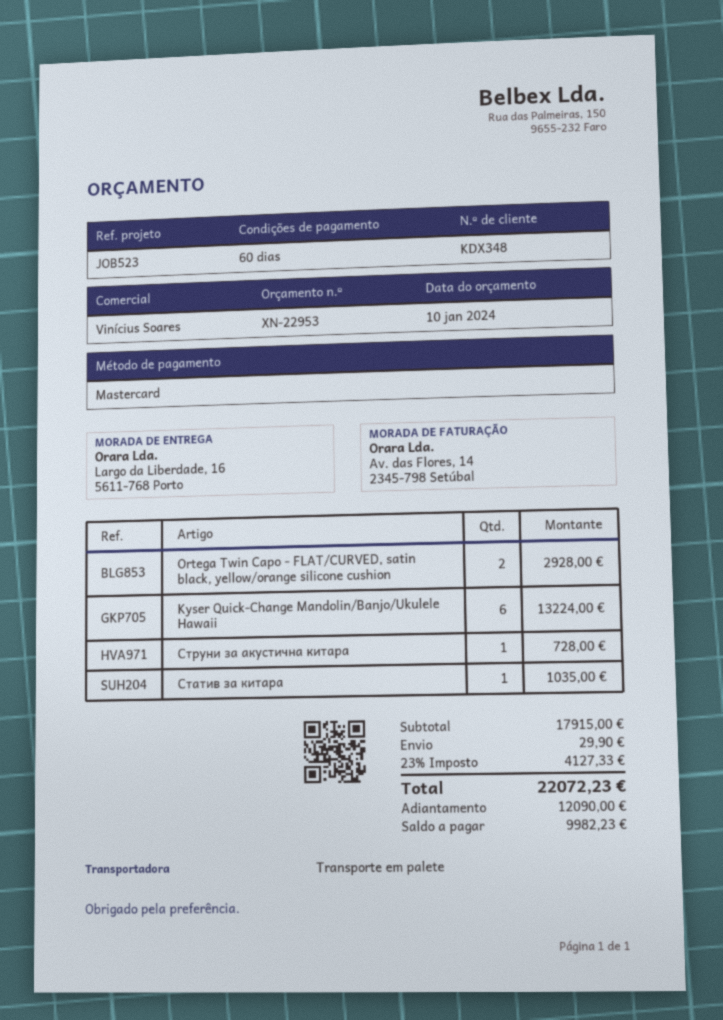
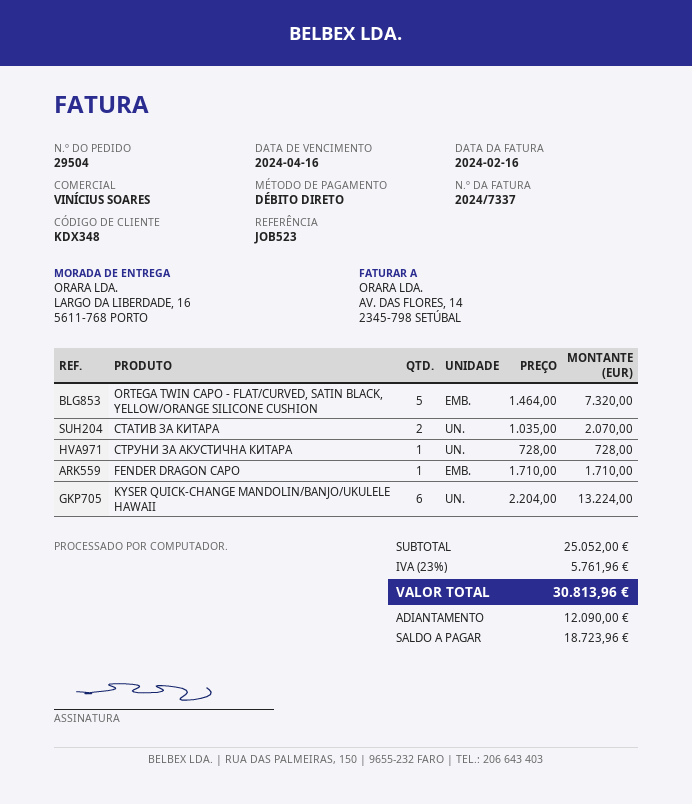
payment method: Mastercard -> direct debit
Ortega Twin Capo - FLAT/CURVED, satin black, yellow/orange silicone cushion: 2 for 2928.00 -> 5 for 7320.00
Статив за китара: 1 for 1035.00 -> 2 for 2070.00
FENDER DRAGON CAPO: none -> 1 for 1710.00
subtotal: 17915.00 -> 25052.00
shipping: 29.90 -> none
tax: 23% = 4127.33 -> 23% = 5761.96
total: 22072.23 -> 30813.96
balance: 9982.23 -> 18723.96

